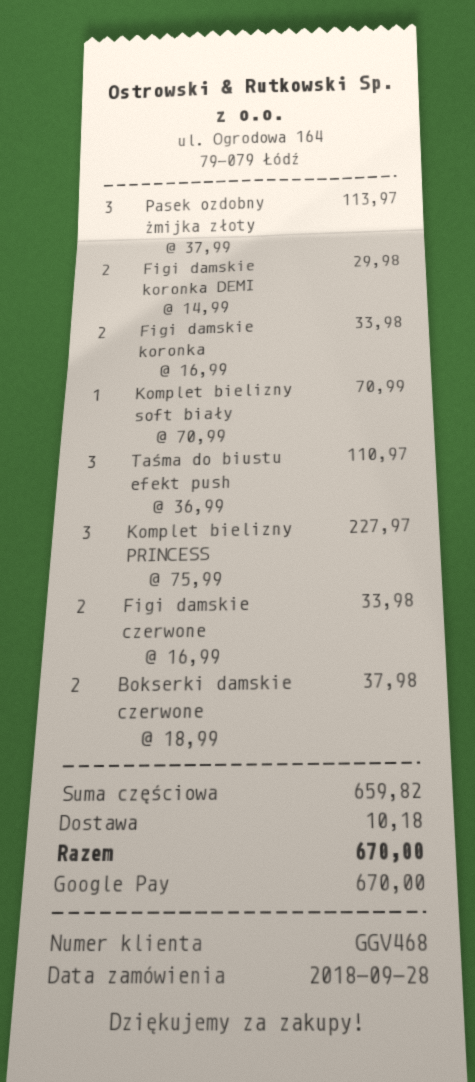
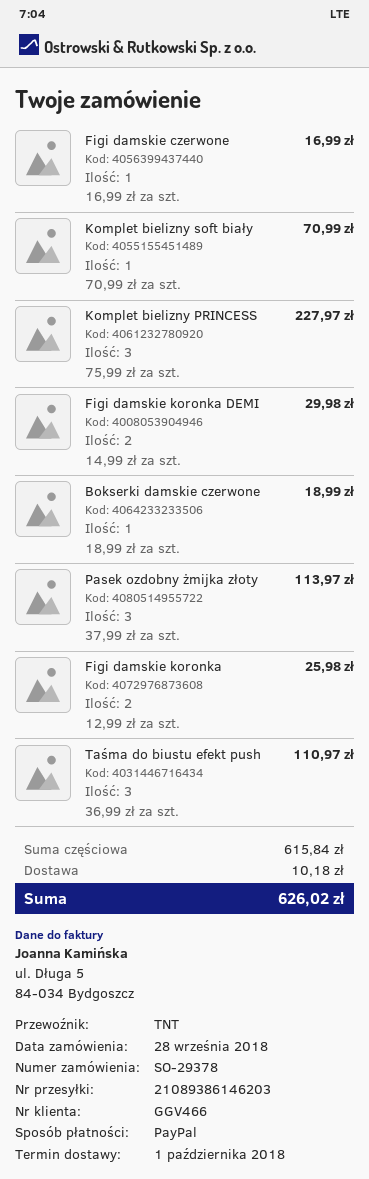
customer number: GGV468 -> GGV466
payment method: Google Pay -> PayPal
Figi damskie koronka: 2 x 16.99 = 33.98 -> 2 x 12.99 = 25.98
Figi damskie czerwone: 2 x 16.99 = 33.98 -> 1 x 16.99 = 16.99
Bokserki damskie czerwone: 2 x 18.99 = 37.98 -> 1 x 18.99 = 18.99
subtotal: 659.82 -> 615.84
total: 670.00 -> 626.02

